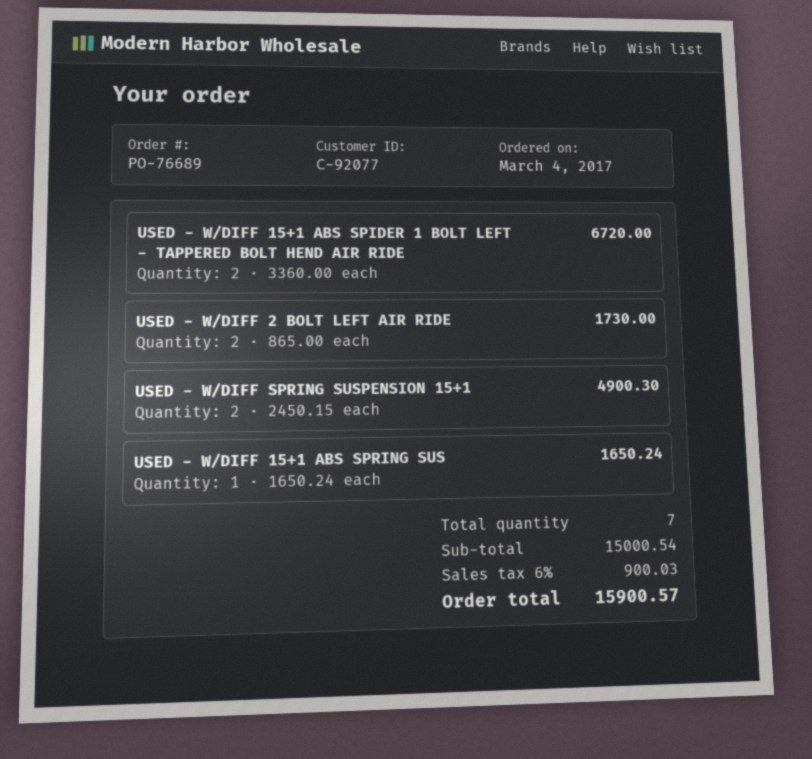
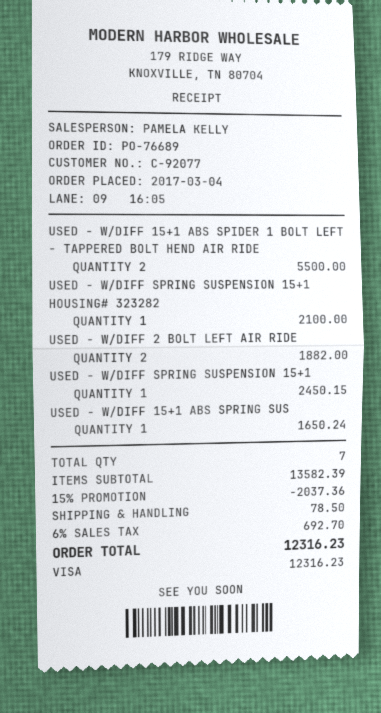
USED - W/DIFF 15+1 ABS SPIDER 1 BOLT LEFT - TAPPERED BOLT HEND AIR RIDE: 2 for 6720.00 -> 2 for 5500.00
USED - W/DIFF 2 BOLT LEFT AIR RIDE: 2 for 1730.00 -> 2 for 1882.00
USED - W/DIFF SPRING SUSPENSION 15+1: 2 for 4900.30 -> 1 for 2450.15
USED - W/DIFF SPRING SUSPENSION 15+1 HOUSING# 323282: none -> 1 for 2100.00
subtotal: 15000.54 -> 13582.39
discount: none -> 15% = 2037.36
shipping: none -> 78.50
tax: 6% = 900.03 -> 6% = 692.70
total: 15900.57 -> 12316.23

